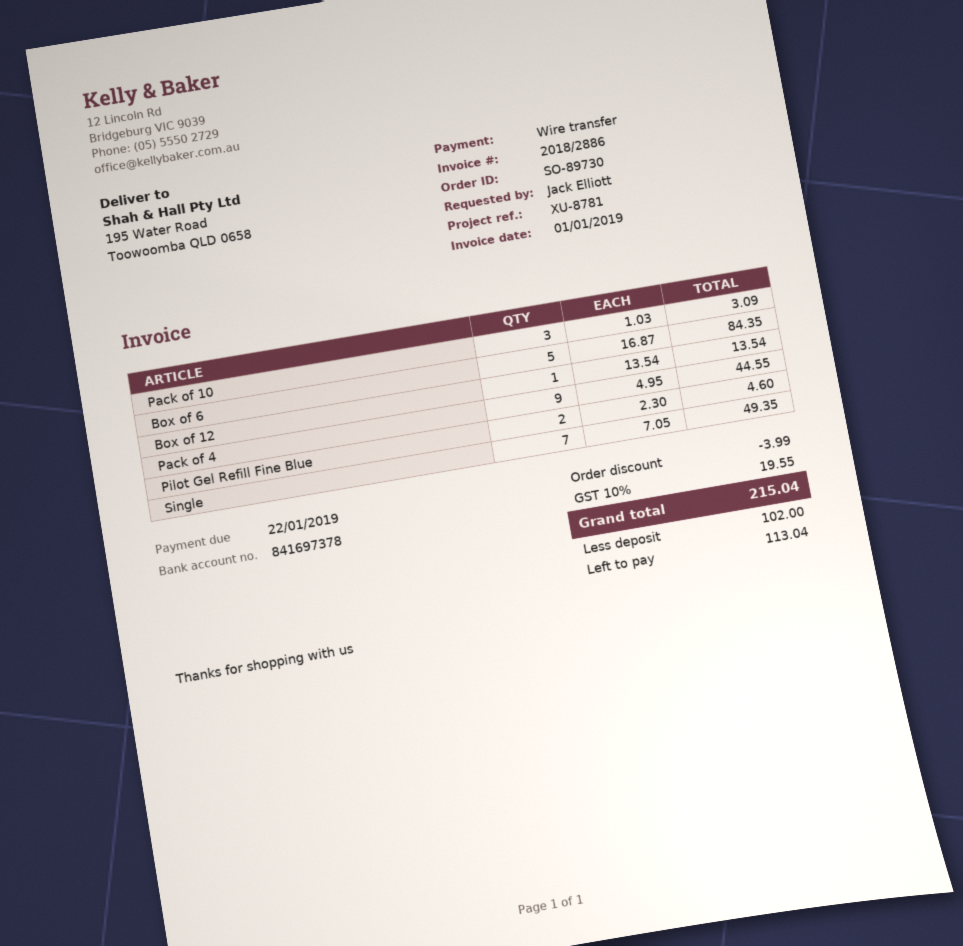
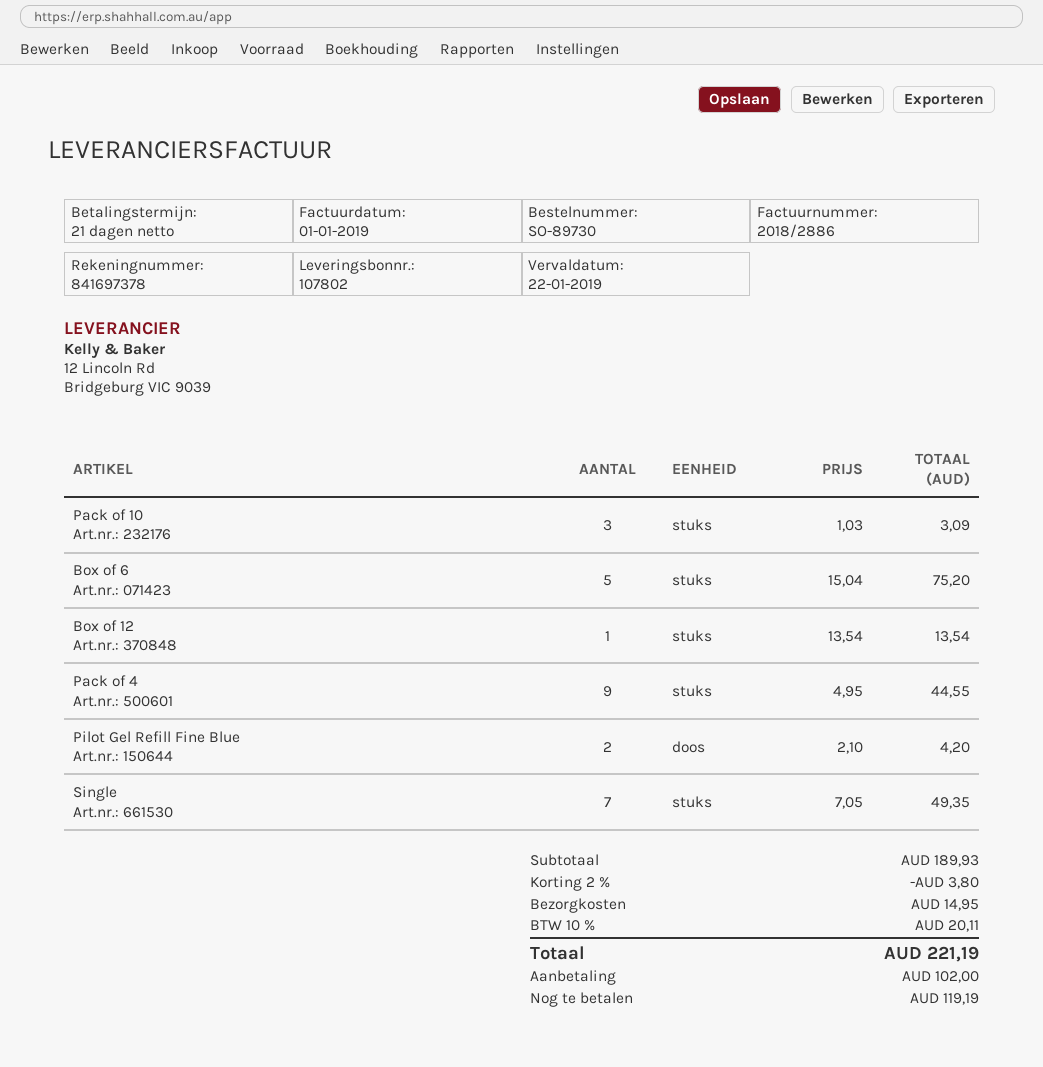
Box of 6: 5 x 16.87 = 84.35 -> 5 x 15.04 = 75.20
Pilot Gel Refill Fine Blue: 2 x 2.30 = 4.60 -> 2 x 2.10 = 4.20
discount: 3.99 -> 3.80
shipping: none -> 14.95
tax: 10% = 19.55 -> 10% = 20.11
total: 215.04 -> 221.19
balance: 113.04 -> 119.19

